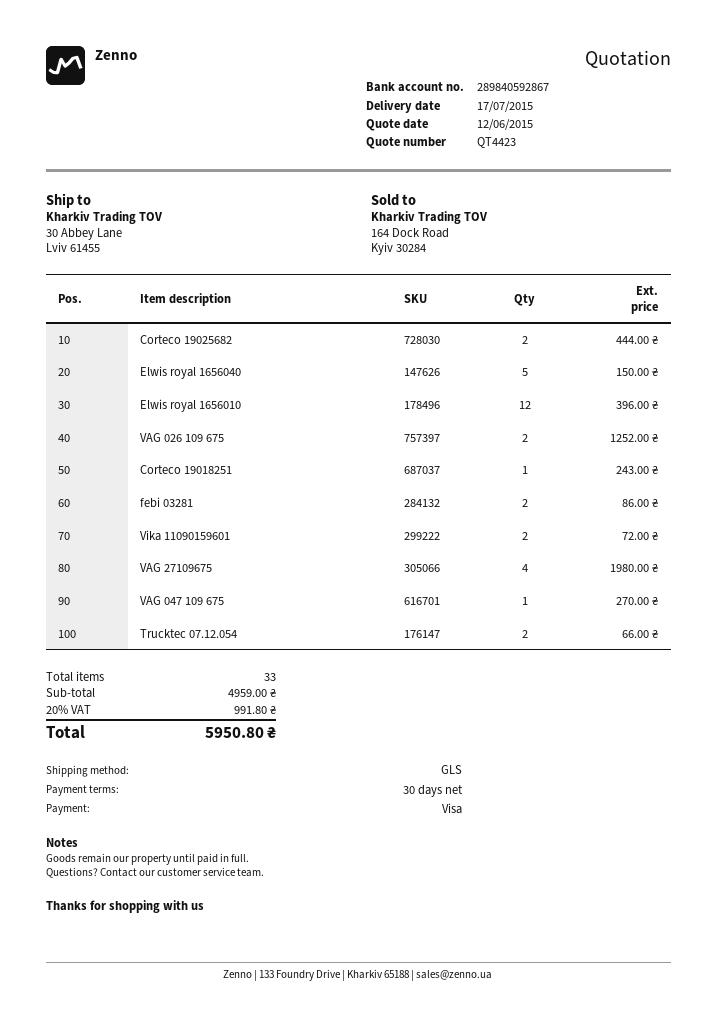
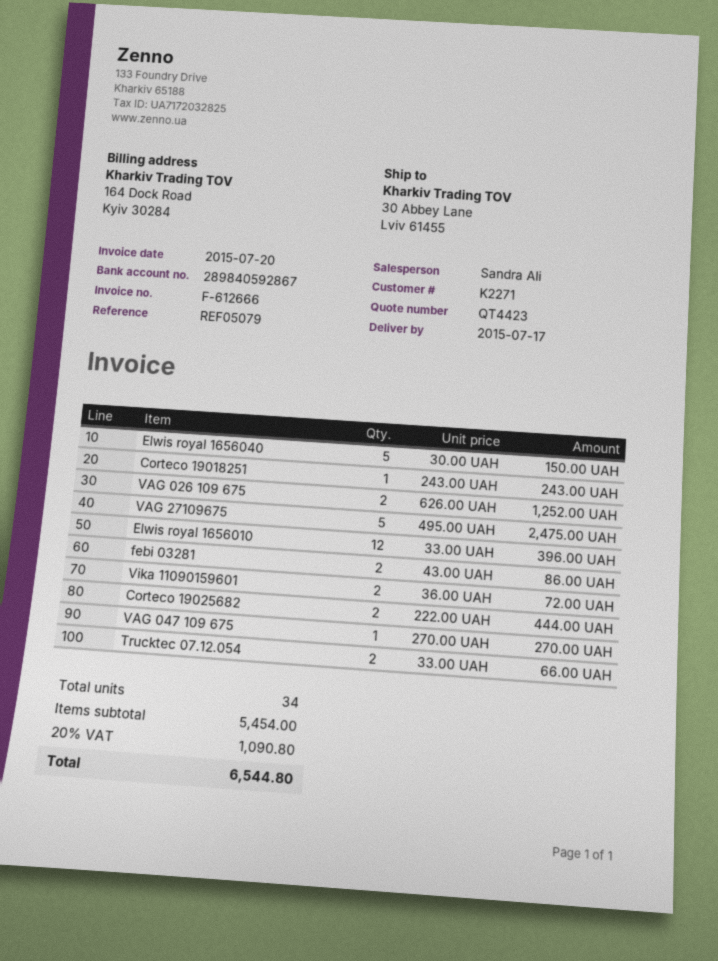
VAG 27109675: 4 for 1980.00 -> 5 for 2475.00
total quantity: 33 -> 34
subtotal: 4959.00 -> 5454.00
tax: 20% = 991.80 -> 20% = 1090.80
total: 5950.80 -> 6544.80

